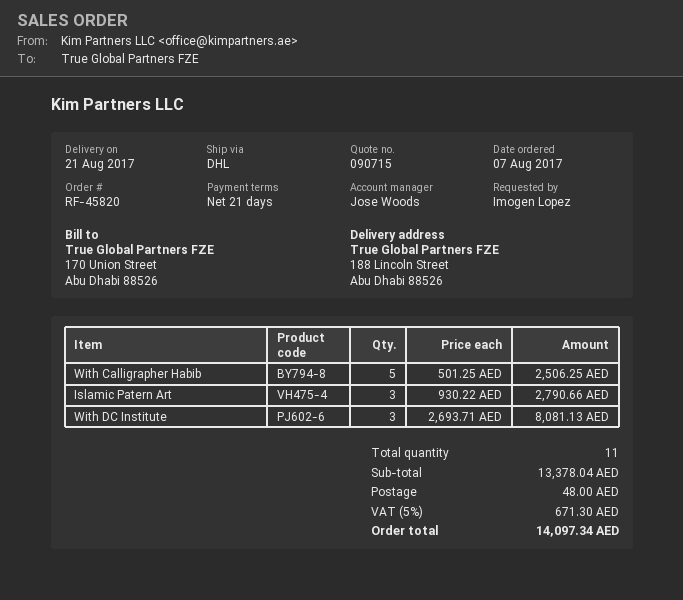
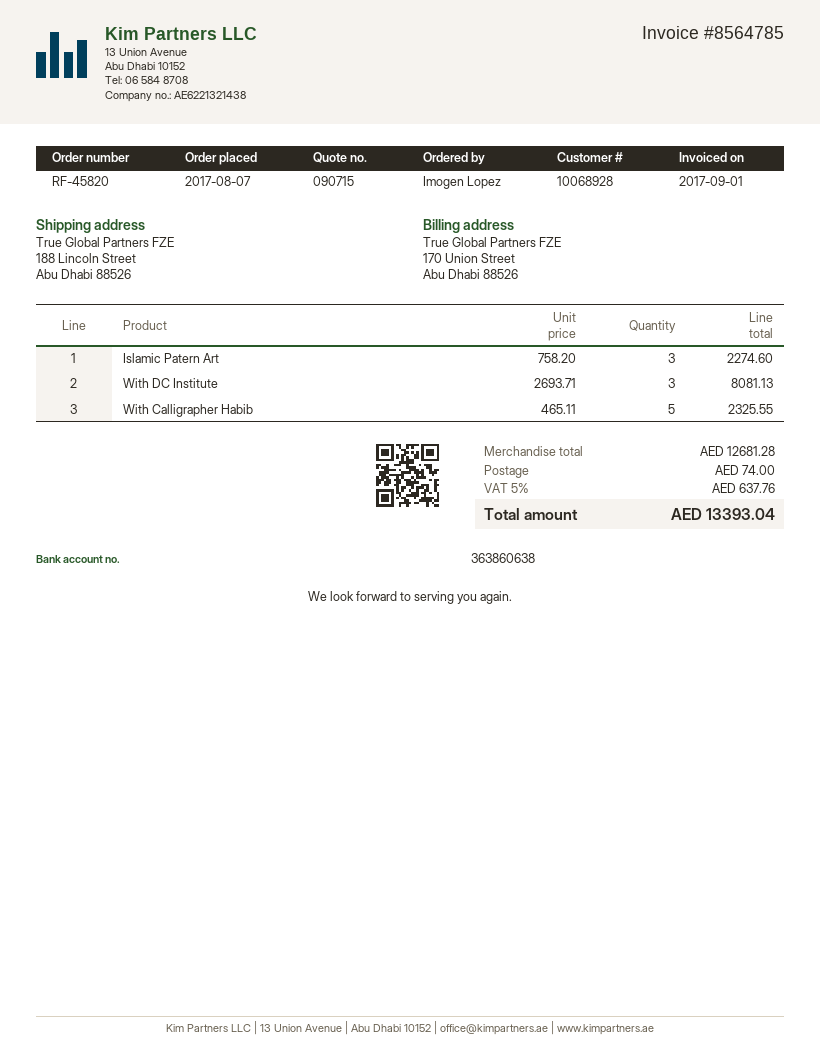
With Calligrapher Habib: 5 x 501.25 = 2506.25 -> 5 x 465.11 = 2325.55
Islamic Patern Art: 3 x 930.22 = 2790.66 -> 3 x 758.20 = 2274.60
subtotal: 13378.04 -> 12681.28
shipping: 48.00 -> 74.00
tax: 5% = 671.30 -> 5% = 637.76
total: 14097.34 -> 13393.04

